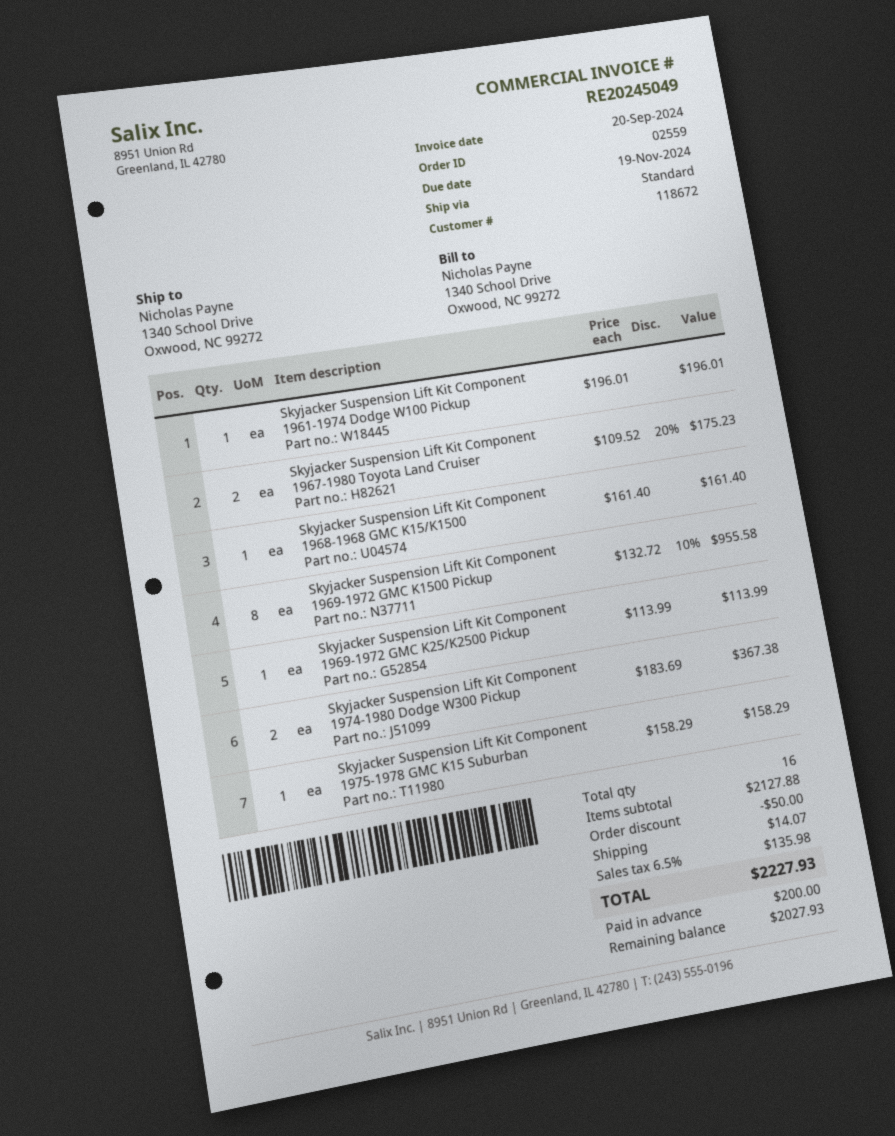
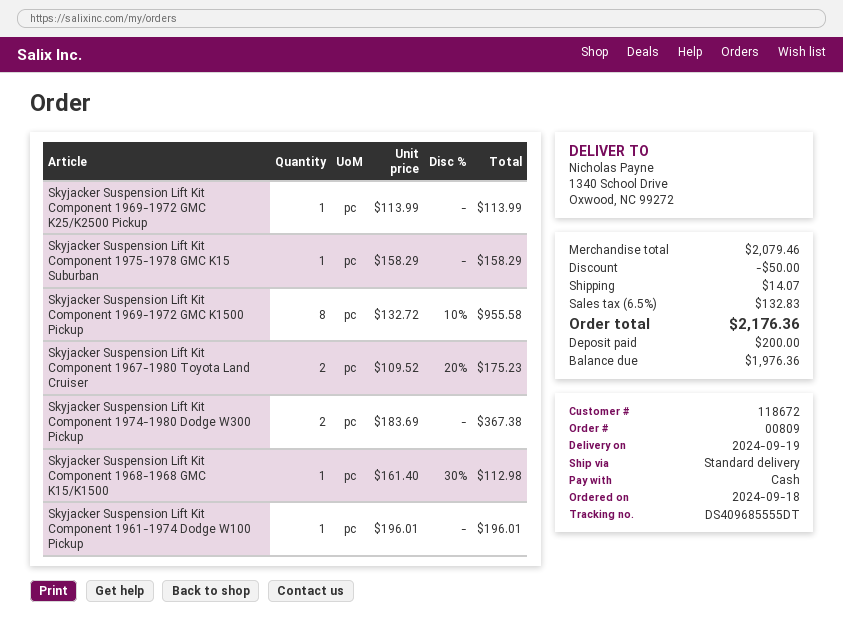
order number: 02559 -> 00809
Skyjacker Suspension Lift Kit Component 1968-1968 GMC K15/K1500: 1 x 161.40 = 161.40 -> 1 x 161.40 - 30% = 112.98
subtotal: 2127.88 -> 2079.46
tax: 6.5% = 135.98 -> 6.5% = 132.83
total: 2227.93 -> 2176.36
balance: 2027.93 -> 1976.36

